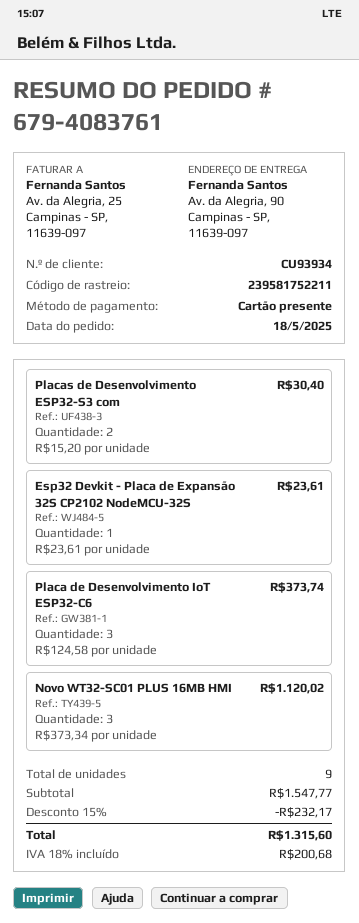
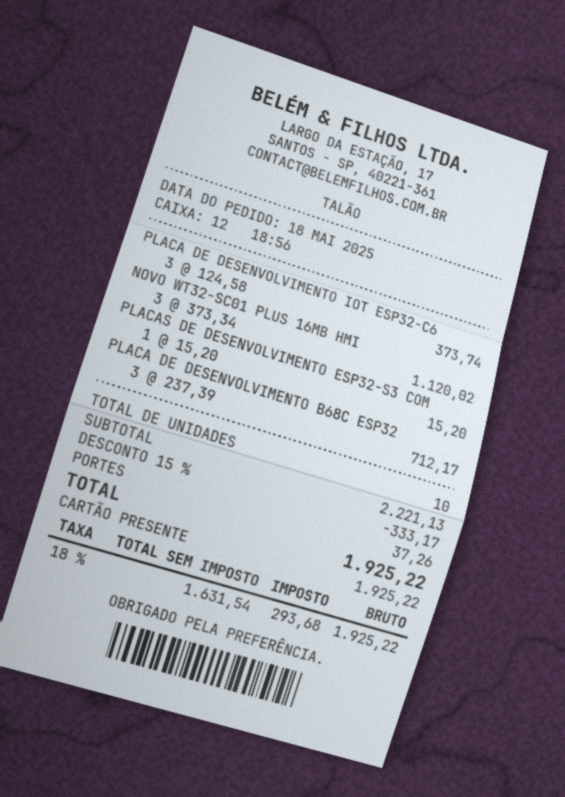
Placas de Desenvolvimento ESP32-S3 com: 2 x 15.20 = 30.40 -> 1 x 15.20 = 15.20
Esp32 Devkit - Placa de Expansão 32S CP2102 NodeMCU-32S: 1 x 23.61 = 23.61 -> none
PLACA DE DESENVOLVIMENTO B68C ESP32: none -> 3 x 237.39 = 712.17
total quantity: 9 -> 10
subtotal: 1547.77 -> 2221.13
discount: 15% = 232.17 -> 15% = 333.17
shipping: none -> 37.26
tax: 18% = 200.68 -> 18% = 293.68
total: 1315.60 -> 1925.22

